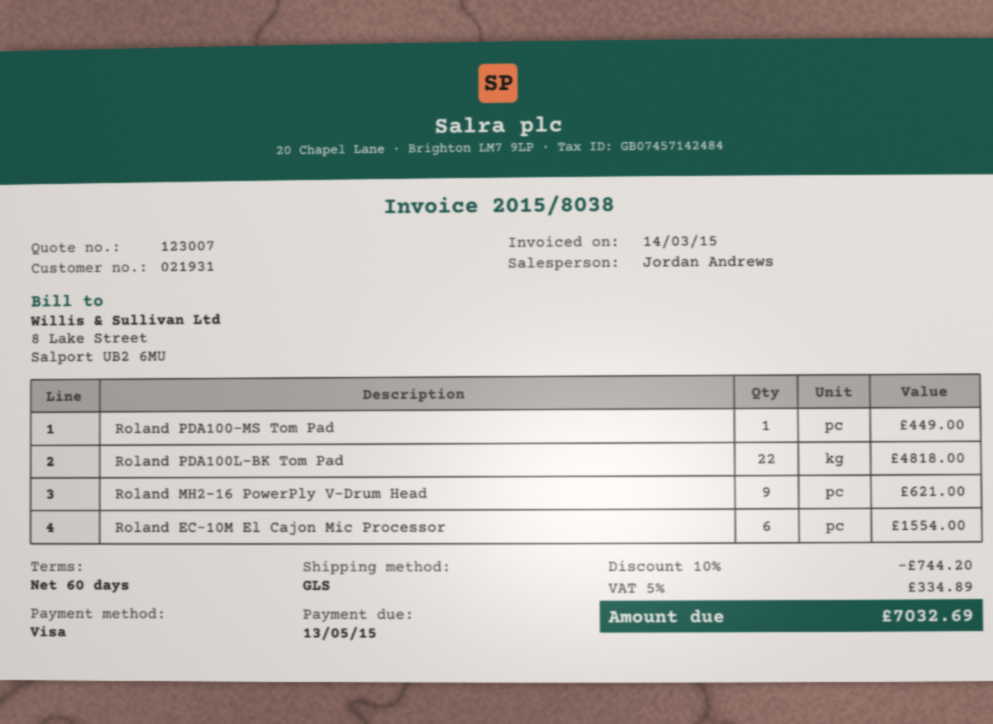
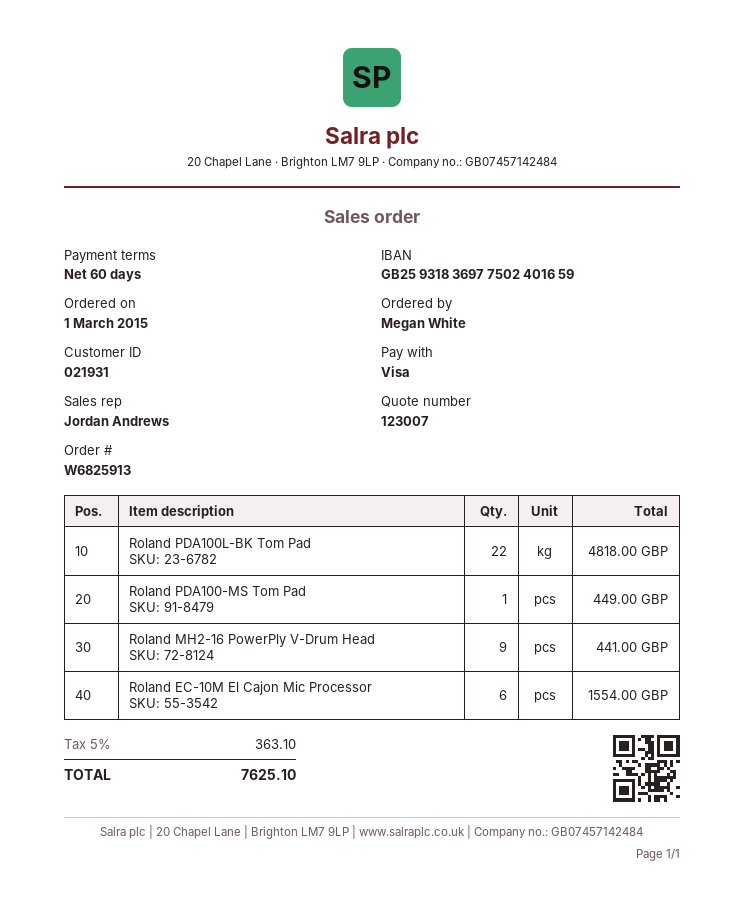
Roland MH2-16 PowerPly V-Drum Head: 9 for 621.00 -> 9 for 441.00
discount: 10% = 744.20 -> none
tax: 5% = 334.89 -> 5% = 363.10
total: 7032.69 -> 7625.10

